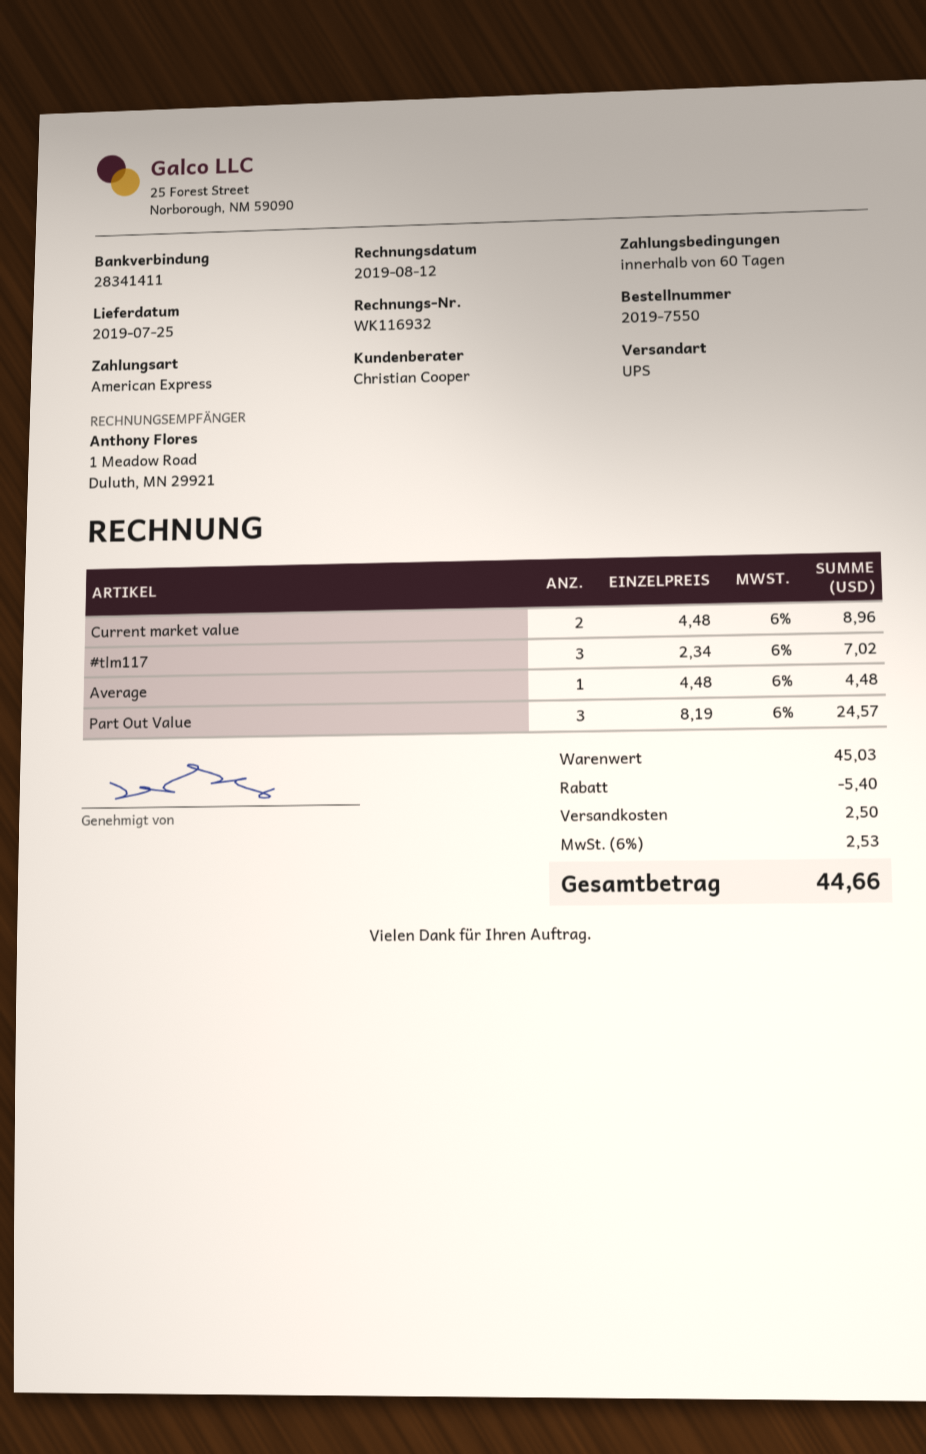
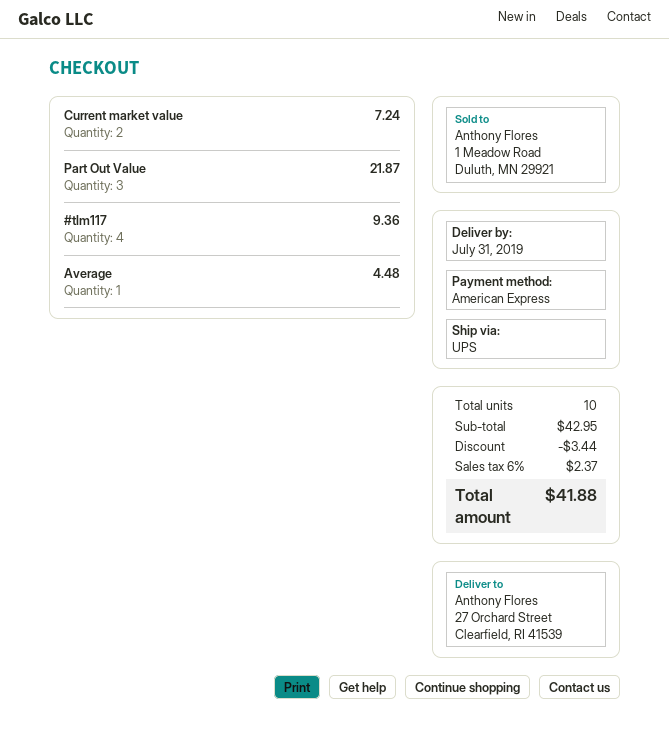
delivery date: 2019-07-25 -> 2019-07-31
Current market value: 2 for 8.96 -> 2 for 7.24
#tlm117: 3 for 7.02 -> 4 for 9.36
Part Out Value: 3 for 24.57 -> 3 for 21.87
subtotal: 45.03 -> 42.95
discount: 5.40 -> 3.44
shipping: 2.50 -> none
tax: 6% = 2.53 -> 6% = 2.37
total: 44.66 -> 41.88

